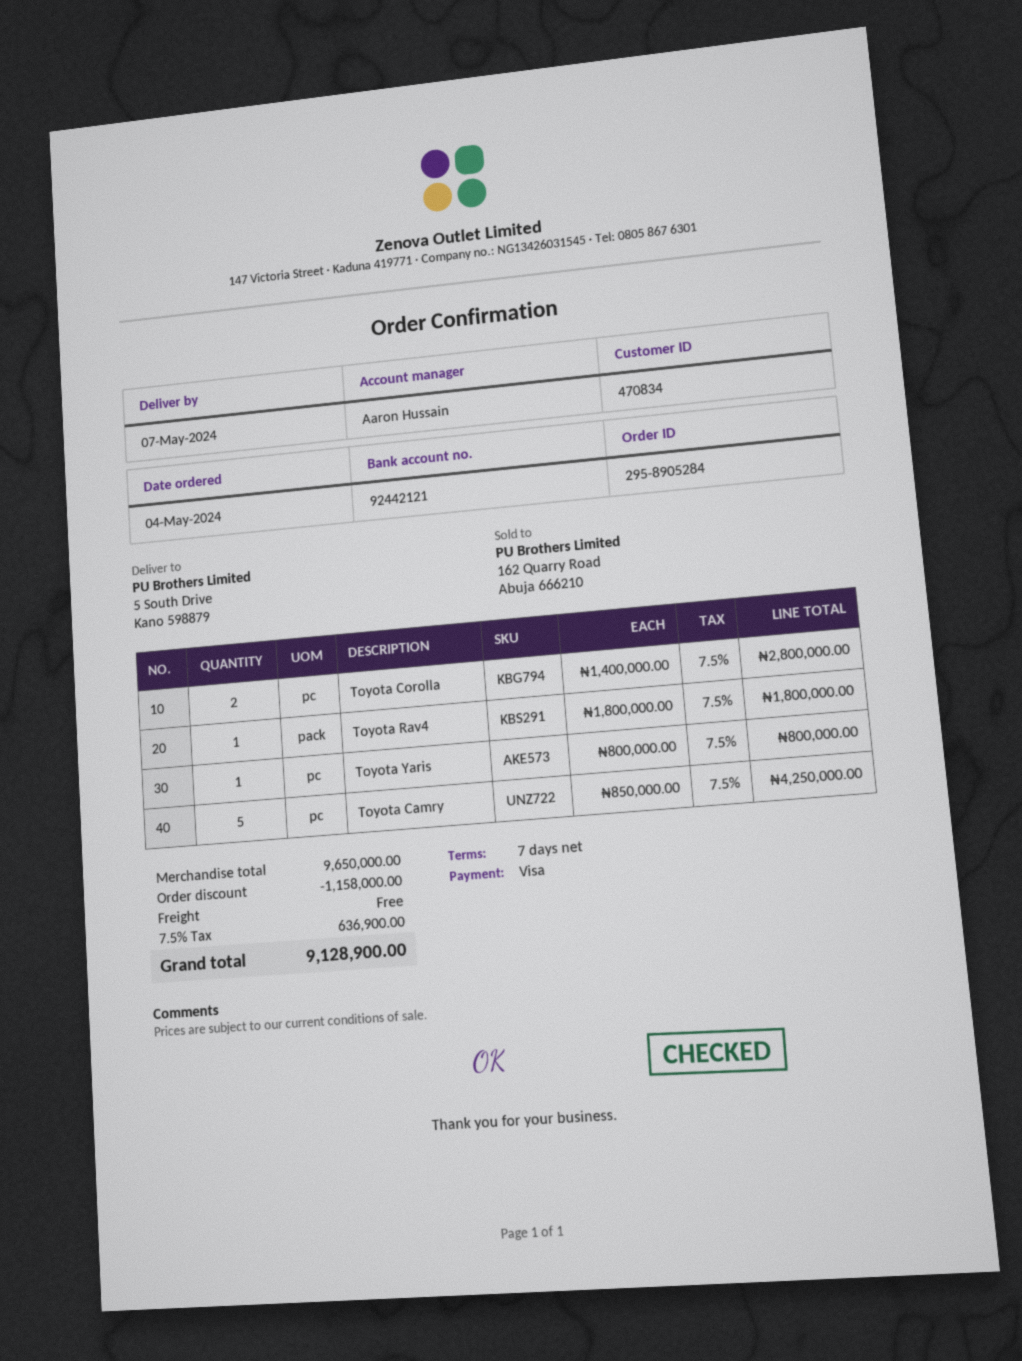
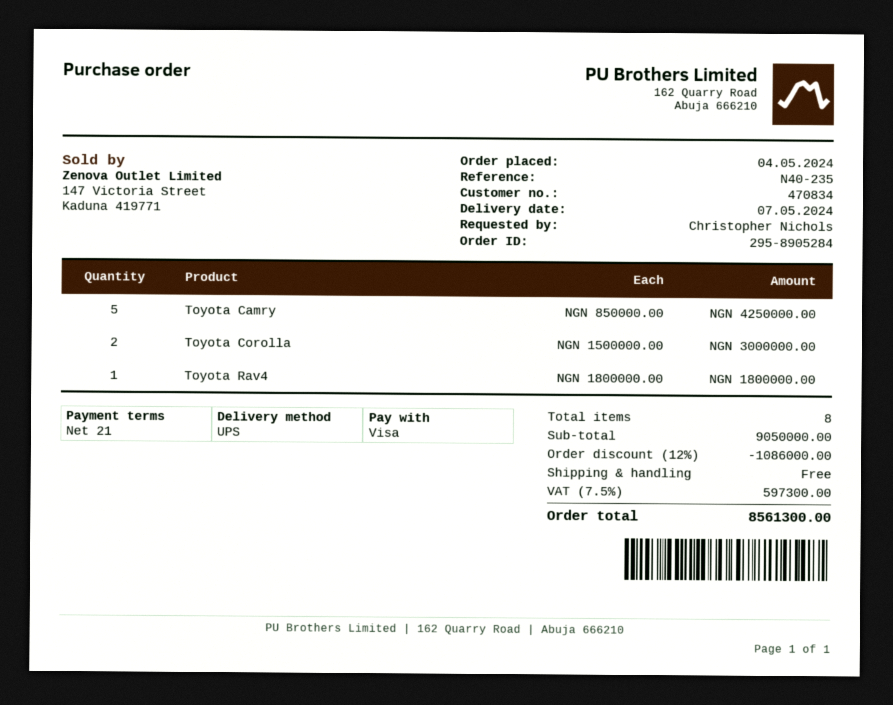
payment terms: 7 days -> 21 days
Toyota Corolla: 2 x 1400000.00 = 2800000.00 -> 2 x 1500000.00 = 3000000.00
Toyota Yaris: 1 x 800000.00 = 800000.00 -> none
subtotal: 9650000.00 -> 9050000.00
discount: 1158000.00 -> 1086000.00
tax: 7.5% = 636900.00 -> 7.5% = 597300.00
total: 9128900.00 -> 8561300.00

